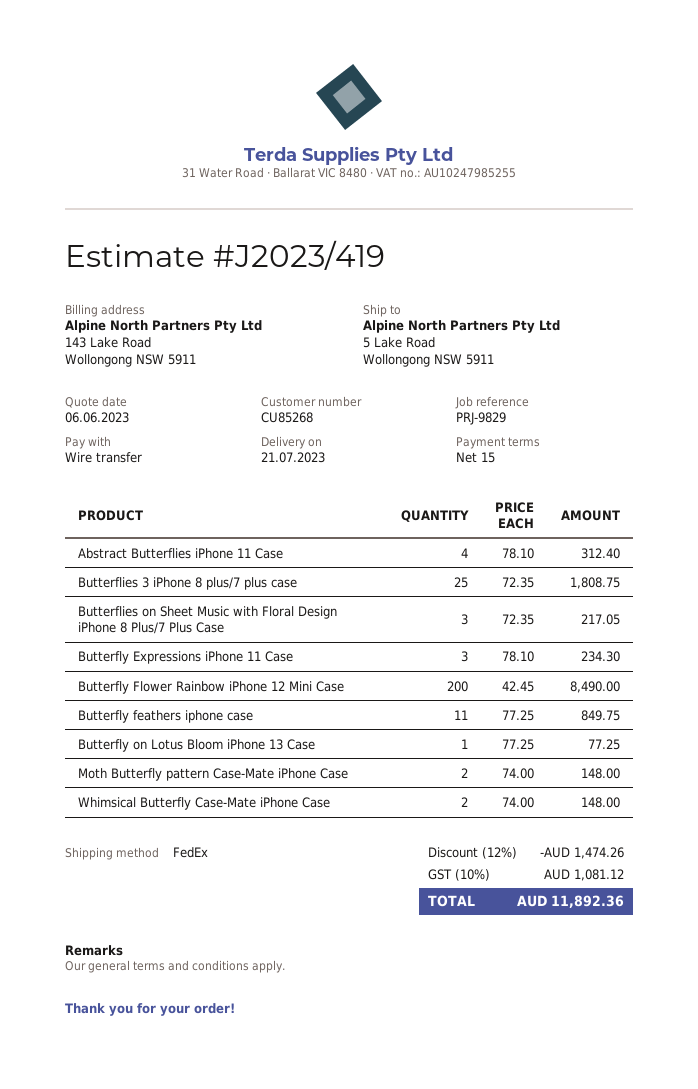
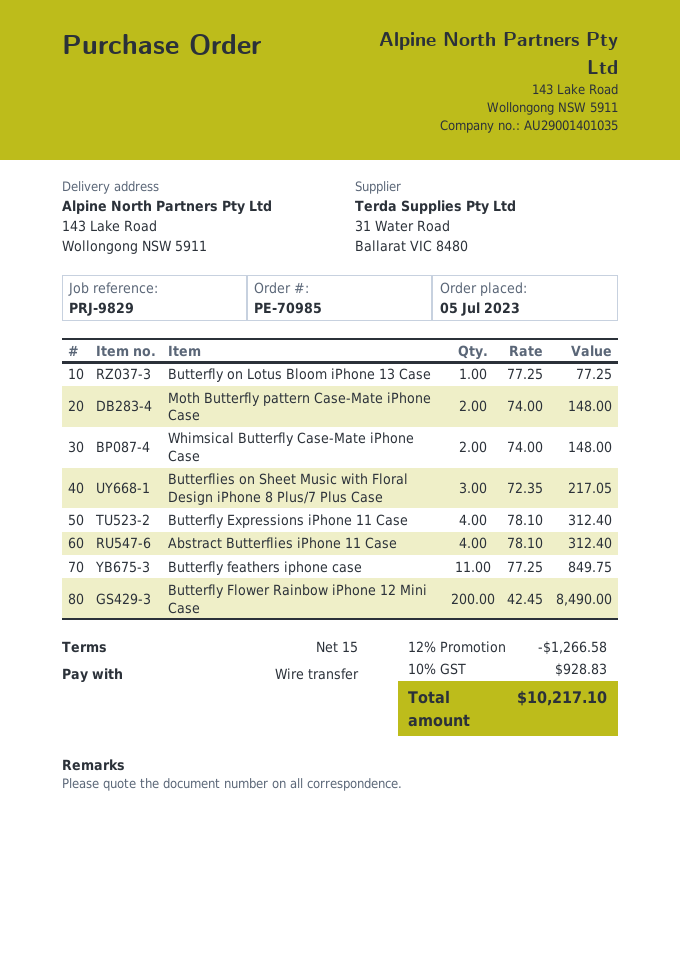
ship to: 5 Lake Road, Wollongong NSW 5911 -> 143 Lake Road, Wollongong NSW 5911
Butterflies 3 iPhone 8 plus/7 plus case: 25 x 72.35 = 1808.75 -> none
Butterfly Expressions iPhone 11 Case: 3 x 78.10 = 234.30 -> 4 x 78.10 = 312.40
discount: 12% = 1474.26 -> 12% = 1266.58
tax: 10% = 1081.12 -> 10% = 928.83
total: 11892.36 -> 10217.10

